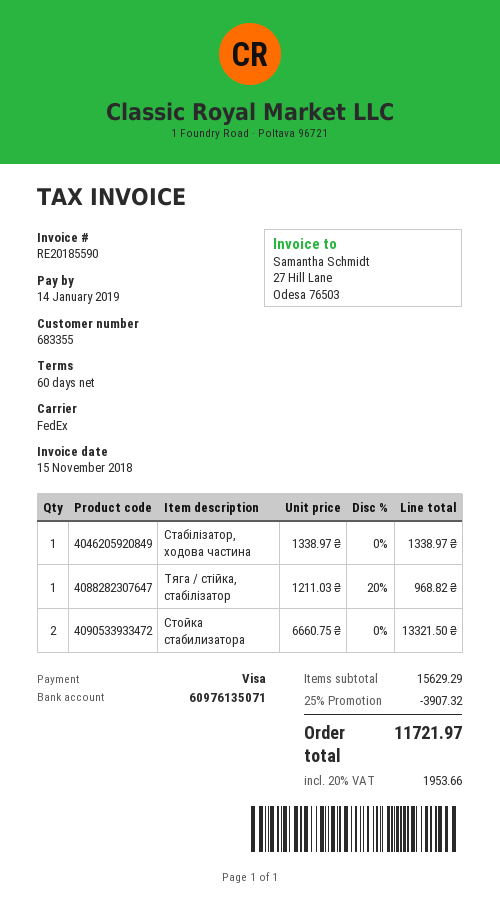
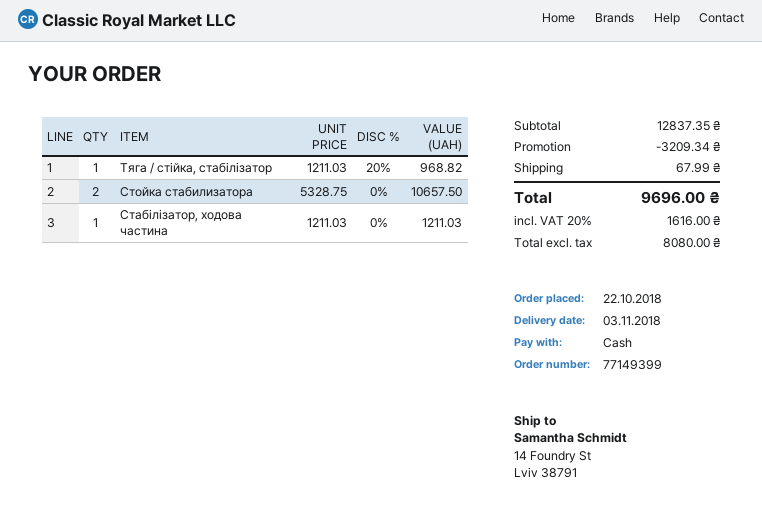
payment method: Visa -> cash
Стабілізатор, ходова частина: 1 x 1338.97 = 1338.97 -> 1 x 1211.03 = 1211.03
Стойка стабилизатора: 2 x 6660.75 = 13321.50 -> 2 x 5328.75 = 10657.50
subtotal: 15629.29 -> 12837.35
discount: 3907.32 -> 3209.34
shipping: none -> 67.99
tax: 20% = 1953.66 -> 20% = 1616.00
total: 11721.97 -> 9696.00

